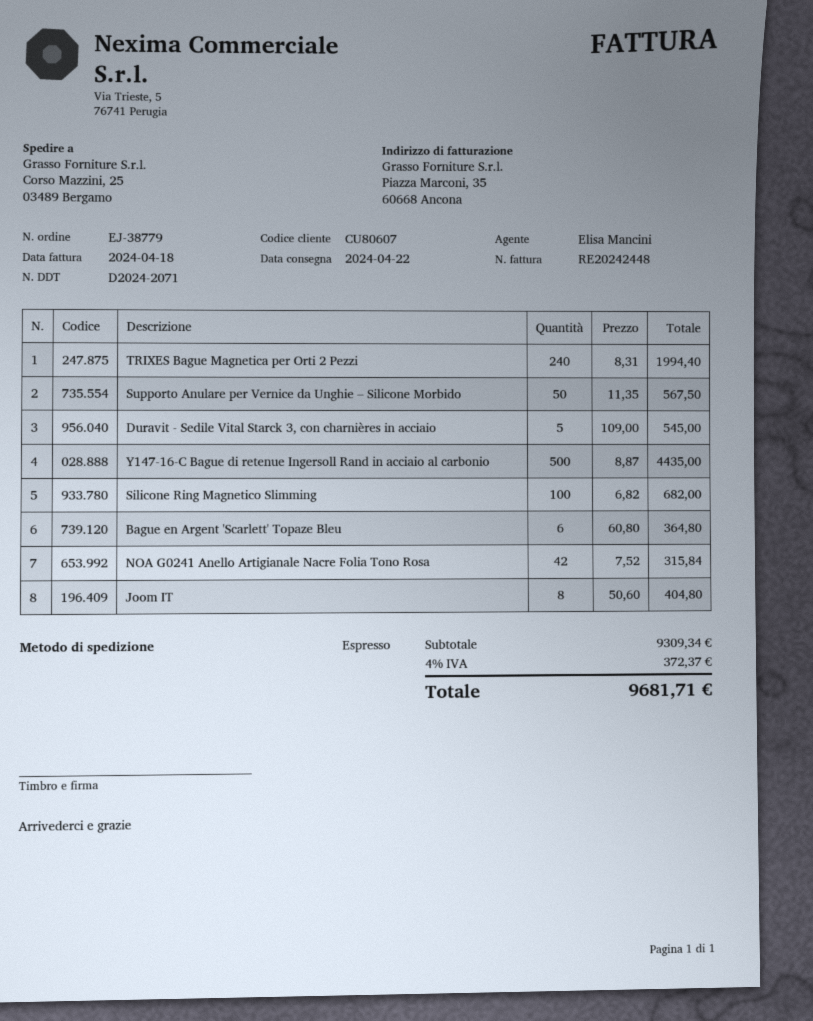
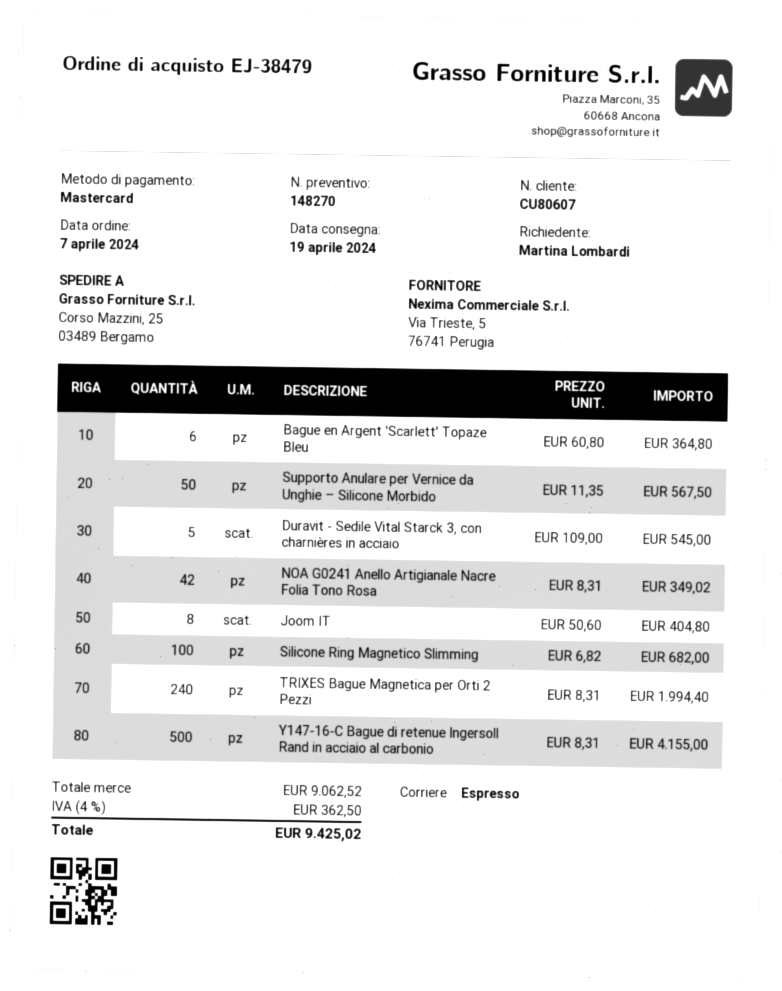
order number: EJ-38779 -> EJ-38479
delivery date: 2024-04-22 -> 2024-04-19
Y147‑16‑C Bague di retenue Ingersoll Rand in acciaio al carbonio: 500 x 8.87 = 4435.00 -> 500 x 8.31 = 4155.00
NOA G0241 Anello Artigianale Nacre Folia Tono Rosa: 42 x 7.52 = 315.84 -> 42 x 8.31 = 349.02
subtotal: 9309.34 -> 9062.52
tax: 4% = 372.37 -> 4% = 362.50
total: 9681.71 -> 9425.02

